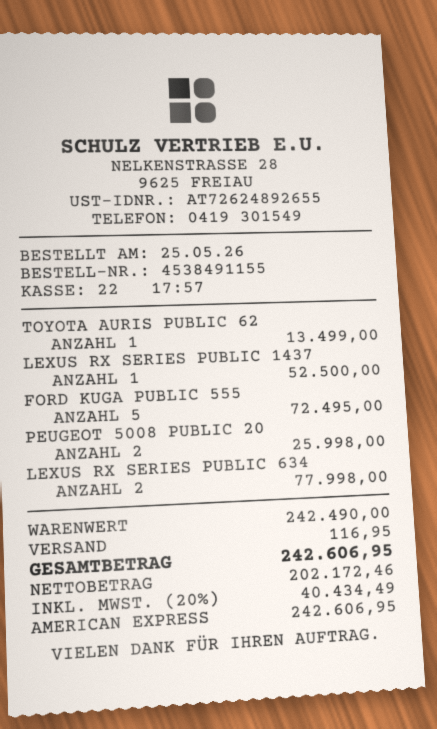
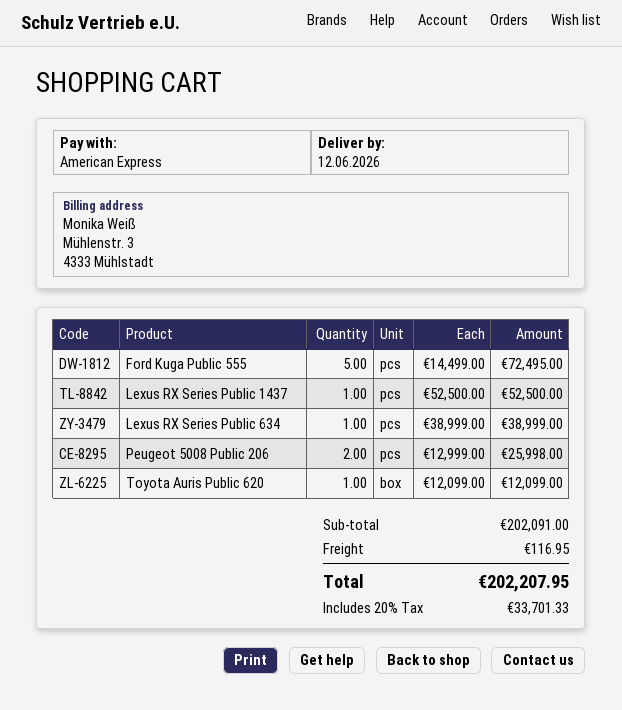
TOYOTA AURIS PUBLIC 62: 1 for 13499.00 -> 1 for 12099.00
LEXUS RX SERIES PUBLIC 634: 2 for 77998.00 -> 1 for 38999.00
subtotal: 242490.00 -> 202091.00
tax: 20% = 40434.49 -> 20% = 33701.33
total: 242606.95 -> 202207.95

